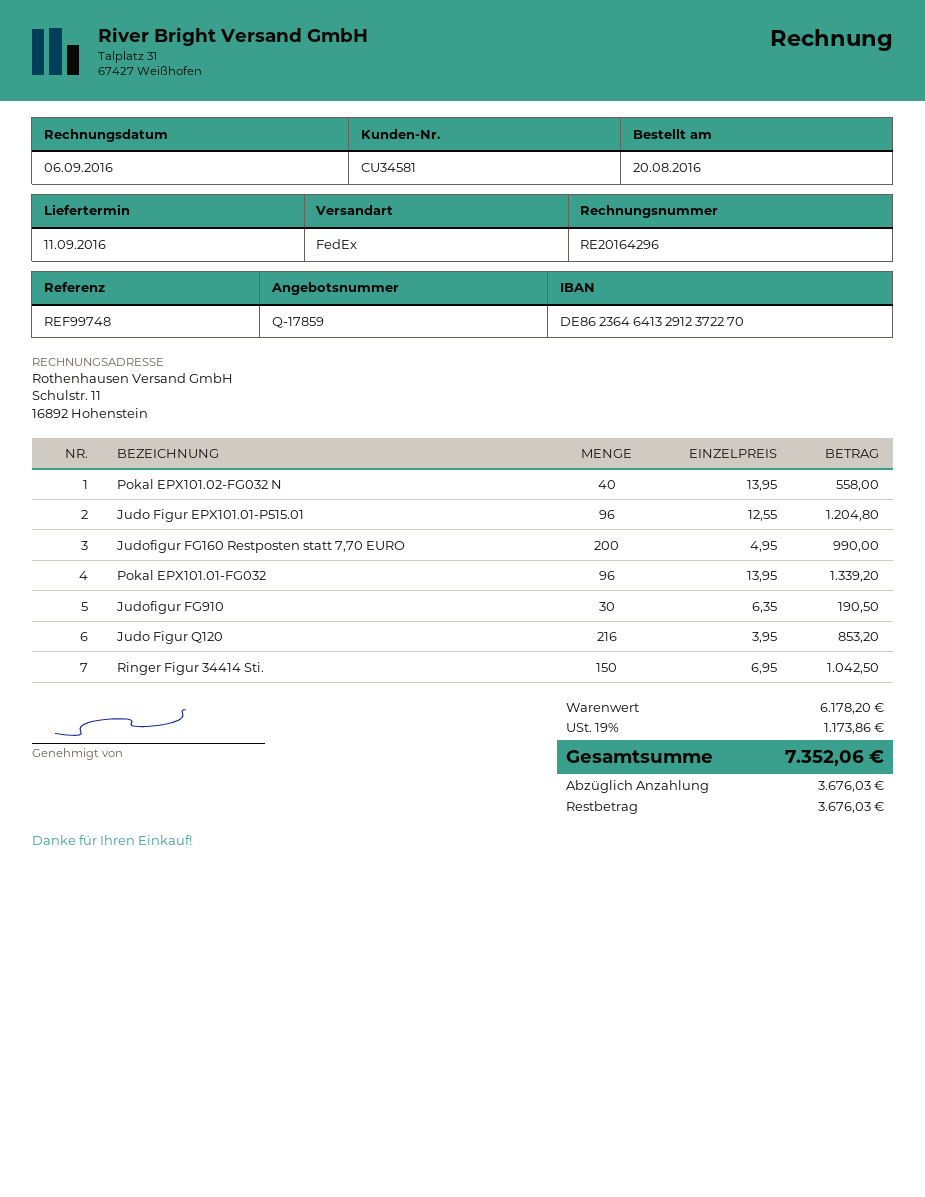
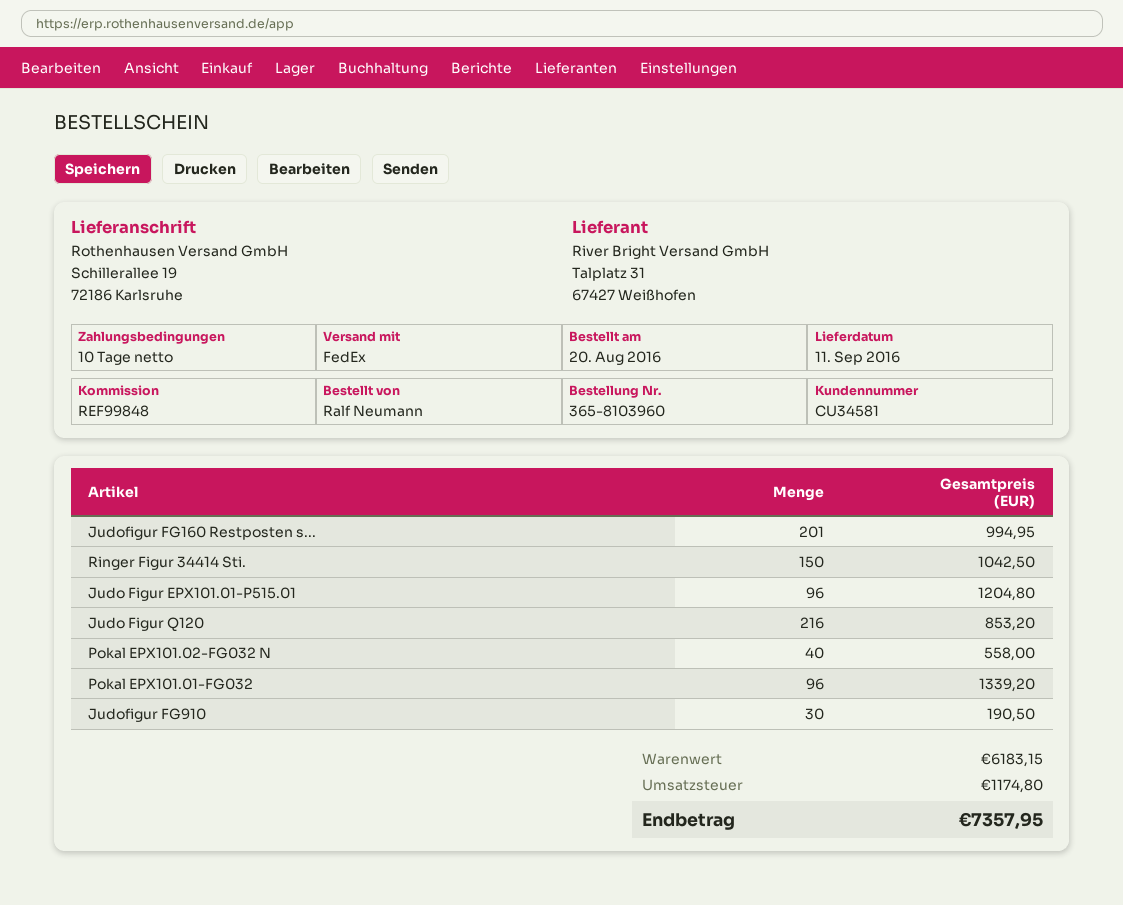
reference: REF99748 -> REF99848
Judofigur FG160 Restposten statt 7,70 EURO: 200 for 990.00 -> 201 for 994.95
subtotal: 6178.20 -> 6183.15
tax: 1173.86 -> 1174.80
total: 7352.06 -> 7357.95

